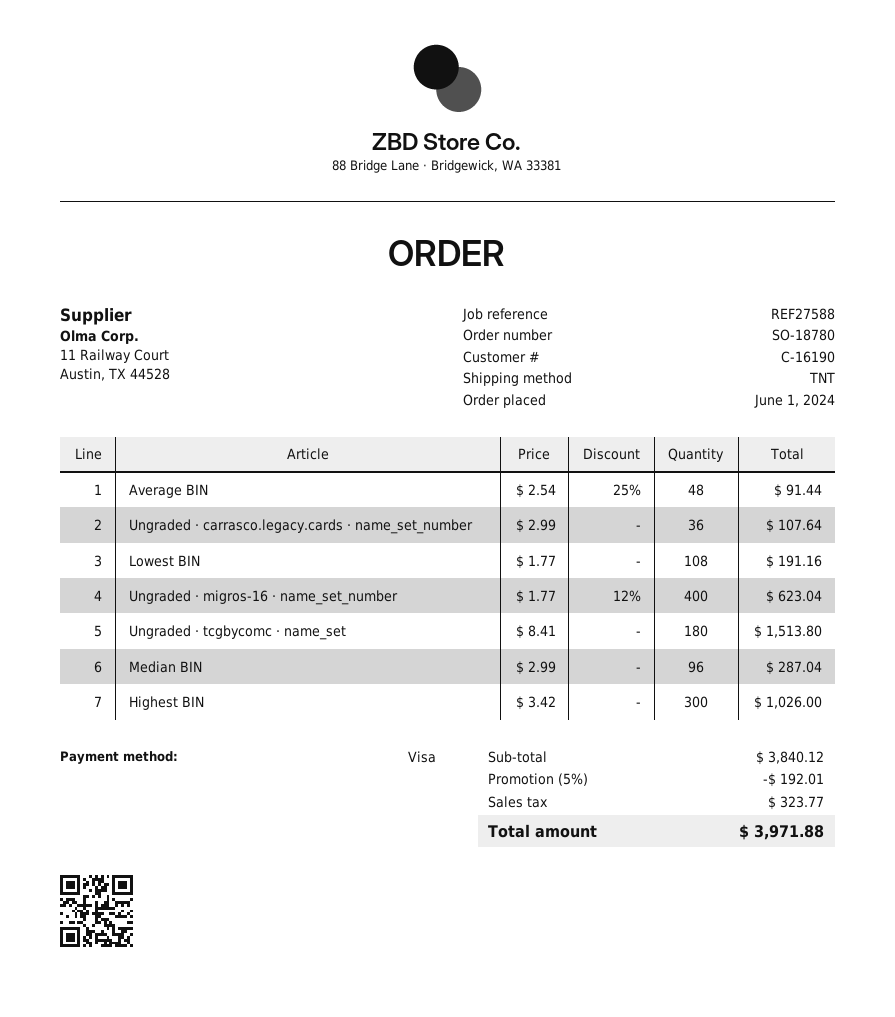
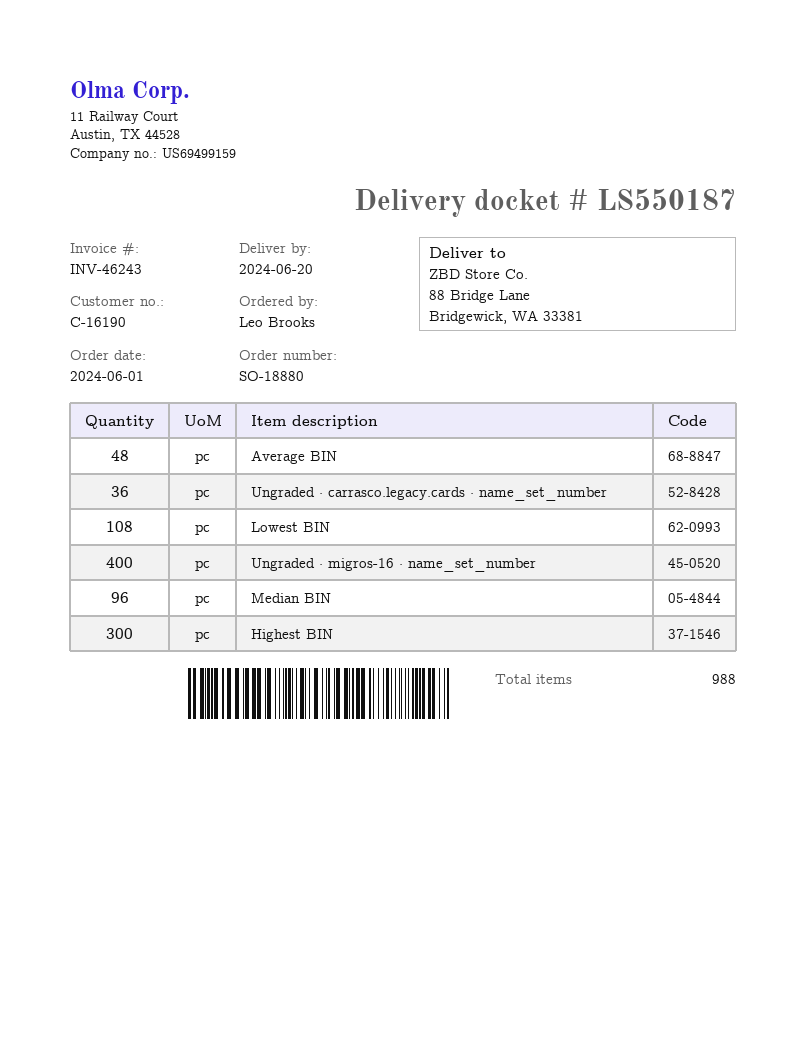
order number: SO-18780 -> SO-18880
Ungraded · tcgbycomc · name_set: 180 -> none

